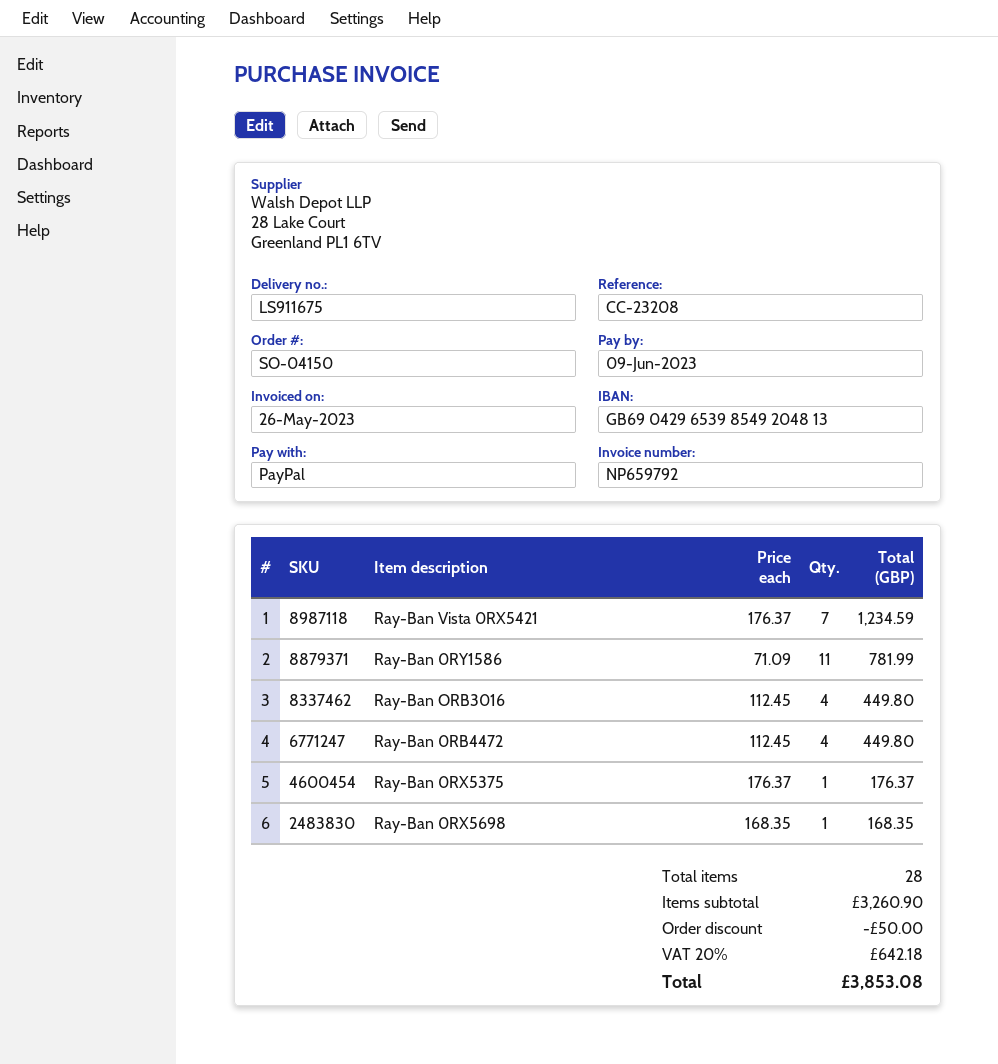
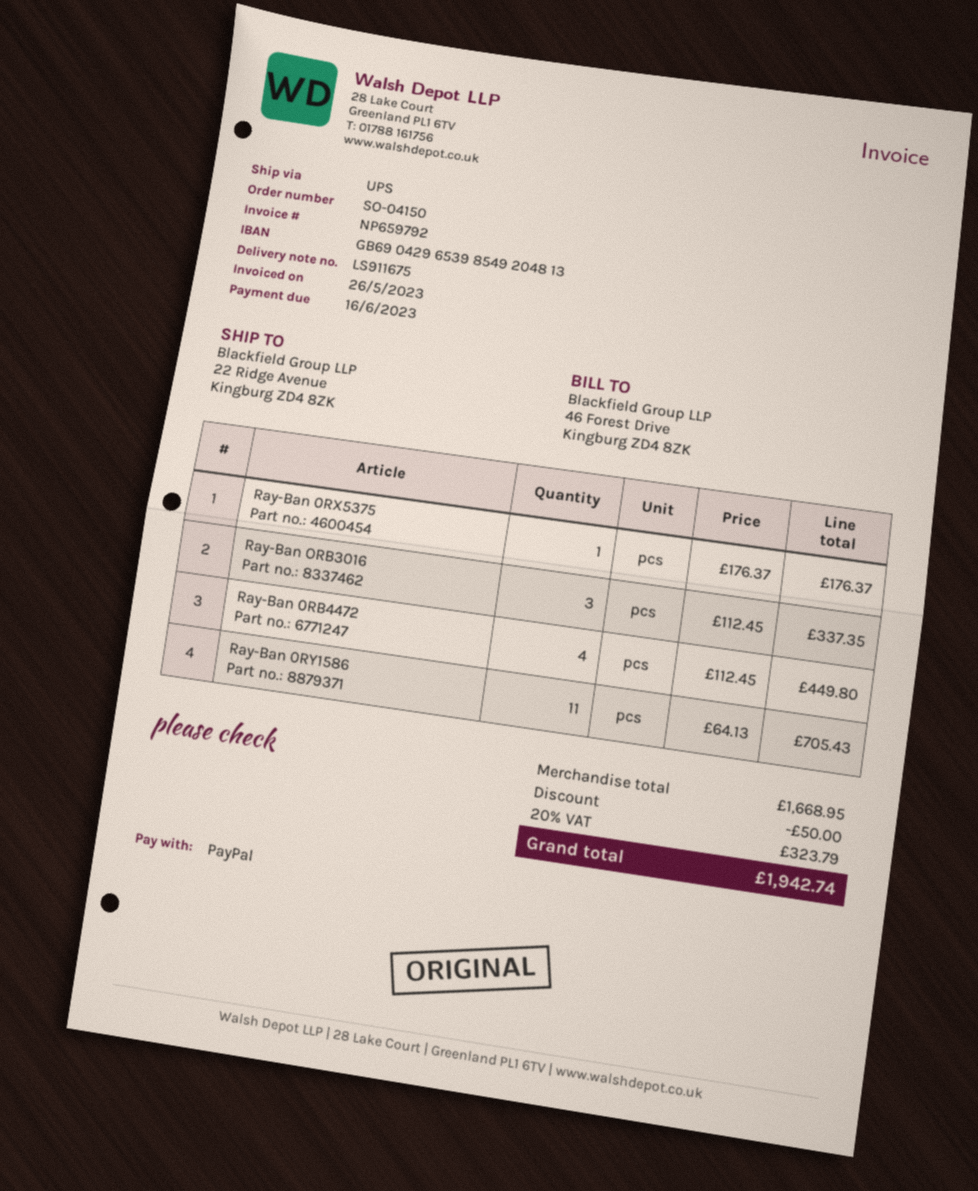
due date: 2023-06-09 -> 2023-06-16
Ray-Ban Vista 0RX5421: 7 x 176.37 = 1234.59 -> none
Ray-Ban 0RY1586: 11 x 71.09 = 781.99 -> 11 x 64.13 = 705.43
Ray-Ban ORB3016: 4 x 112.45 = 449.80 -> 3 x 112.45 = 337.35
Ray-Ban 0RX5698: 1 x 168.35 = 168.35 -> none
subtotal: 3260.90 -> 1668.95
tax: 20% = 642.18 -> 20% = 323.79
total: 3853.08 -> 1942.74

